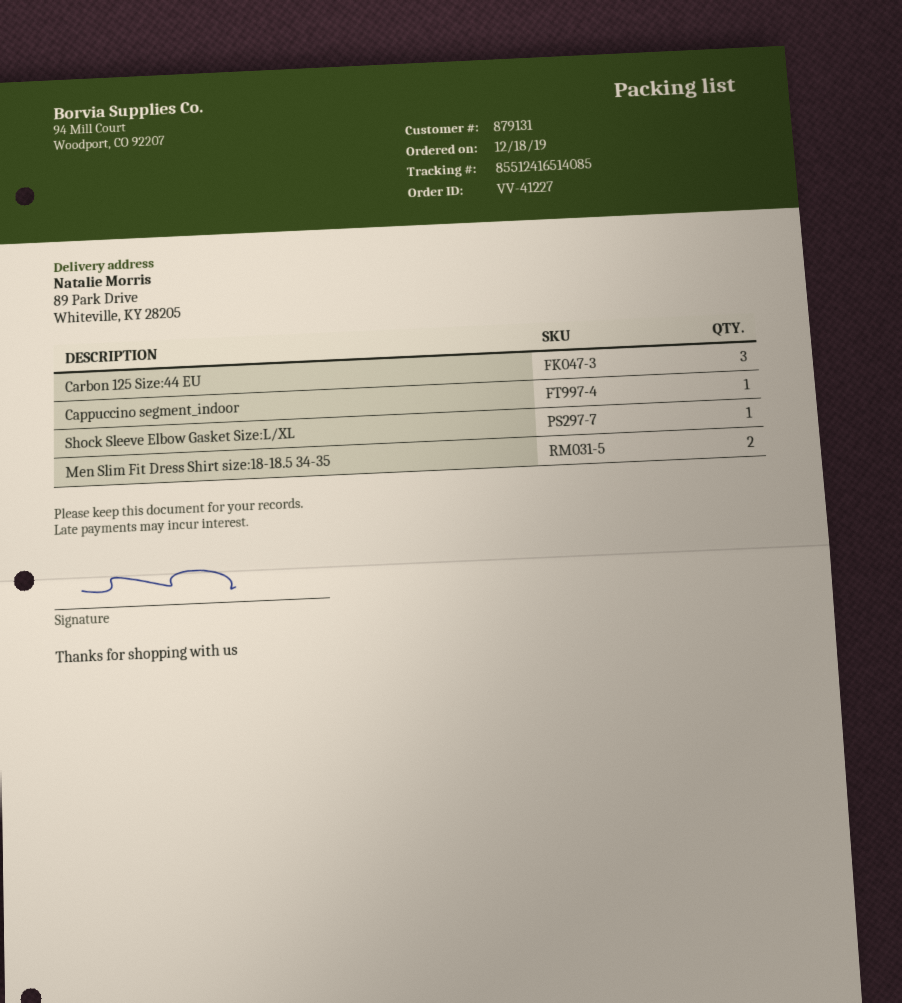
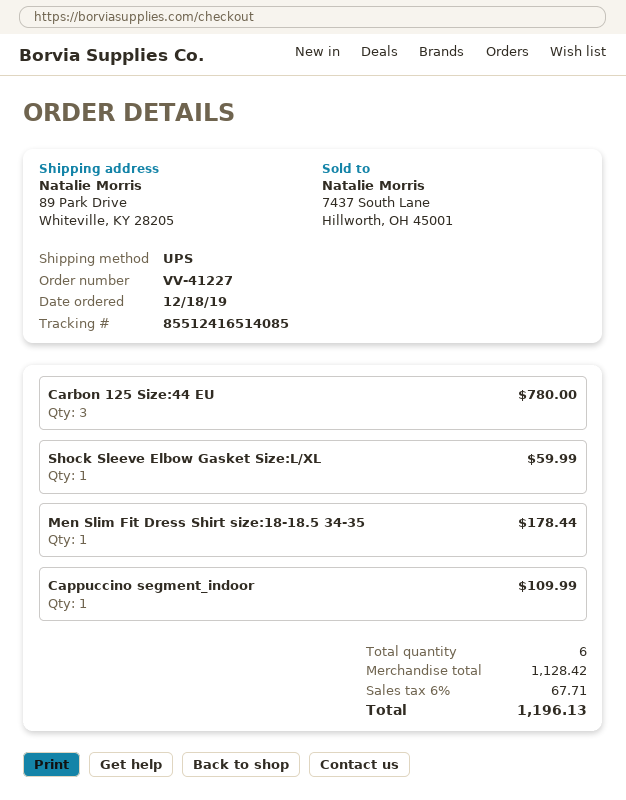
Men Slim Fit Dress Shirt size:18-18.5 34-35: 2 -> 1

